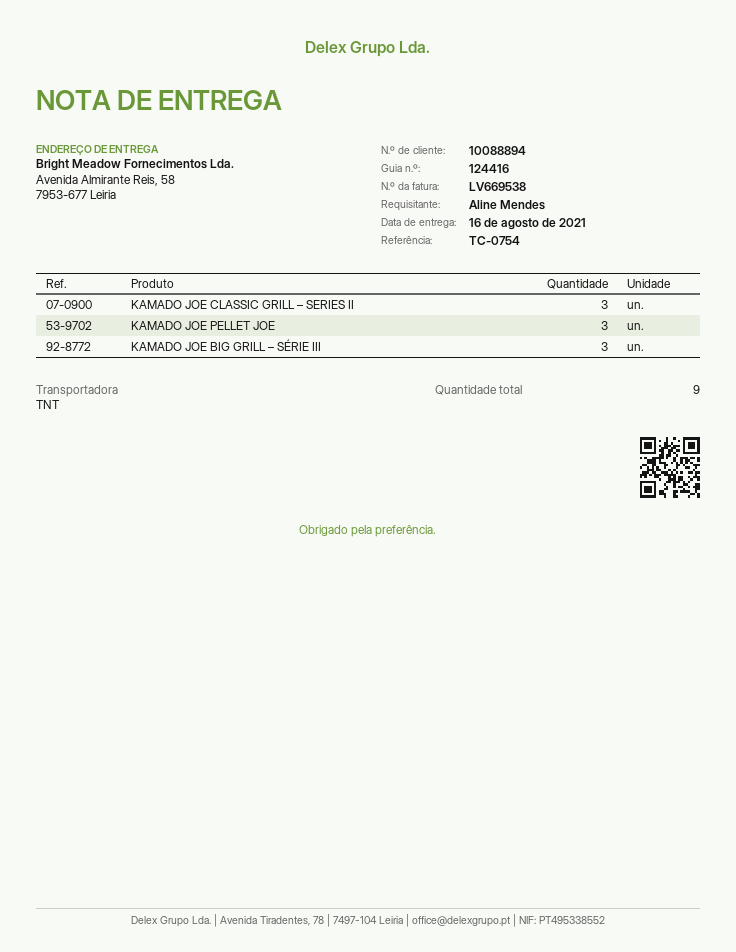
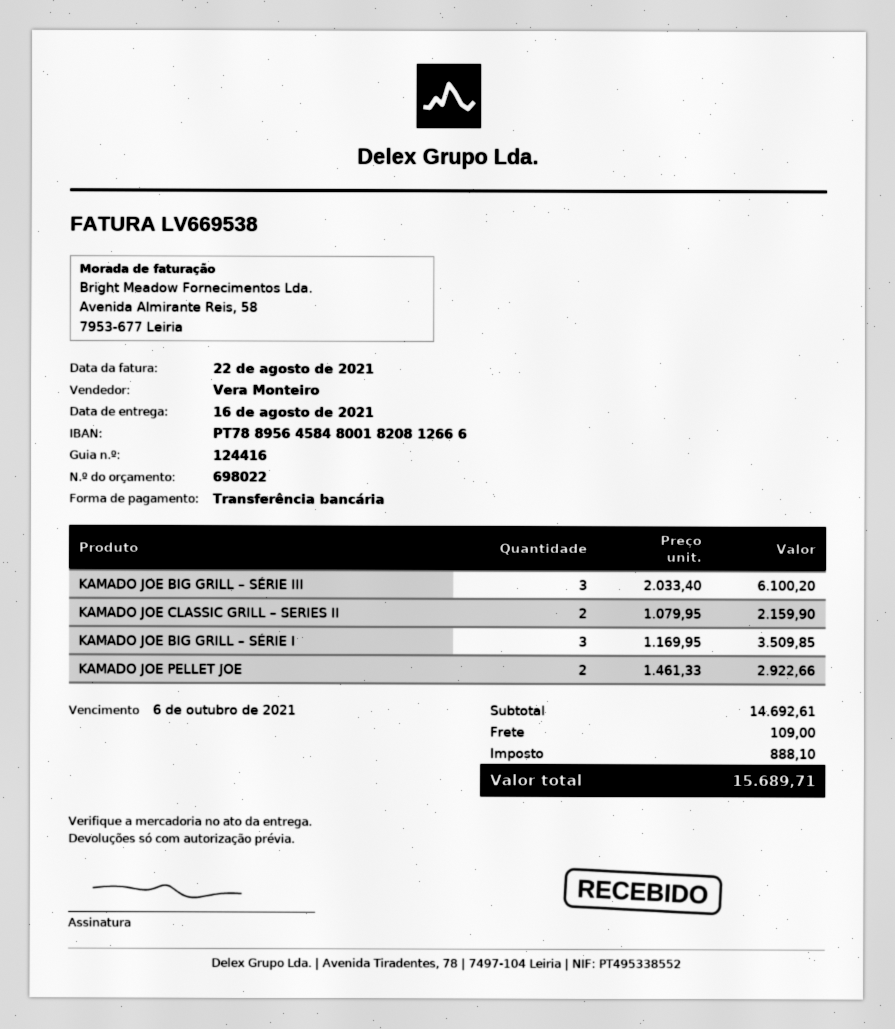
KAMADO JOE CLASSIC GRILL – SERIES II: 3 -> 2
KAMADO JOE PELLET JOE: 3 -> 2
KAMADO JOE BIG GRILL – SÉRIE I: none -> 3

